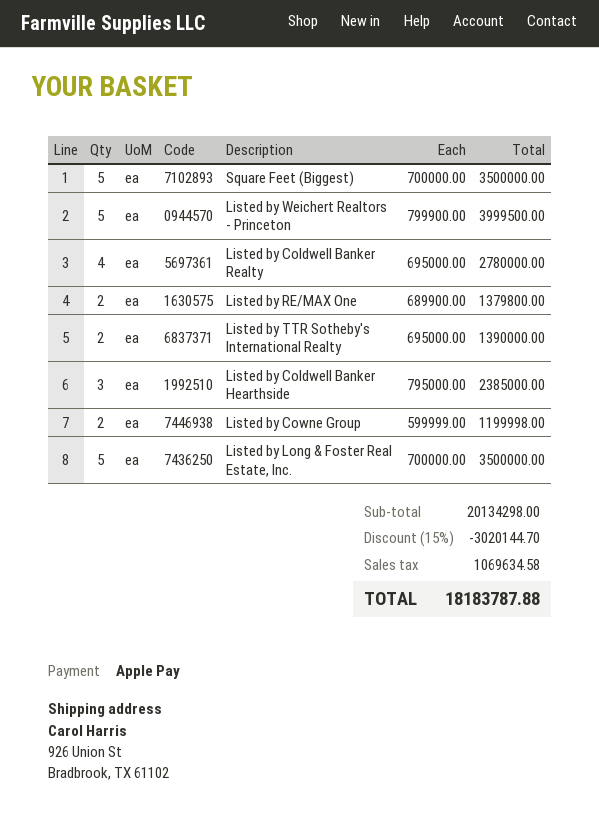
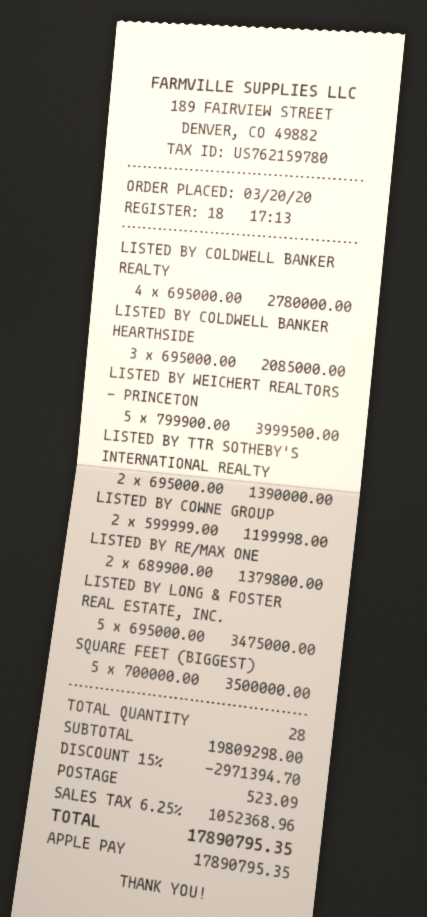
Listed by Coldwell Banker Hearthside: 3 x 795000.00 = 2385000.00 -> 3 x 695000.00 = 2085000.00
Listed by Long & Foster Real Estate, Inc.: 5 x 700000.00 = 3500000.00 -> 5 x 695000.00 = 3475000.00
subtotal: 20134298.00 -> 19809298.00
discount: 15% = 3020144.70 -> 15% = 2971394.70
shipping: none -> 523.09
tax: 1069634.58 -> 1052368.96
total: 18183787.88 -> 17890795.35

